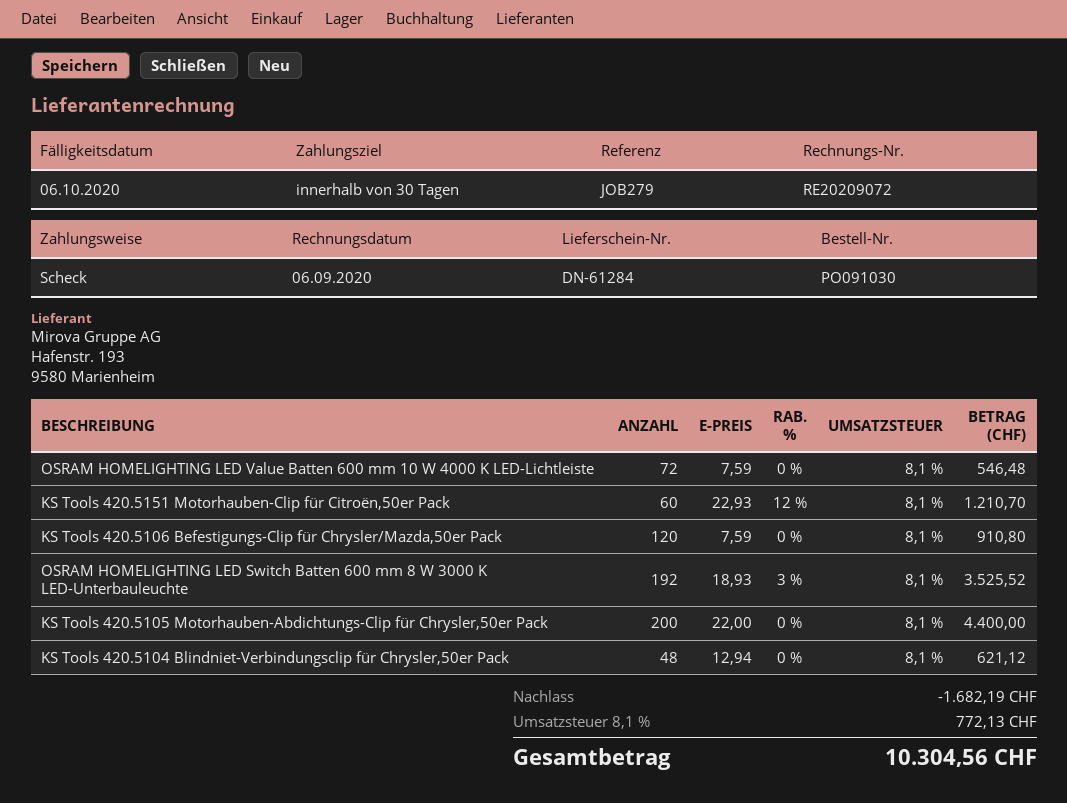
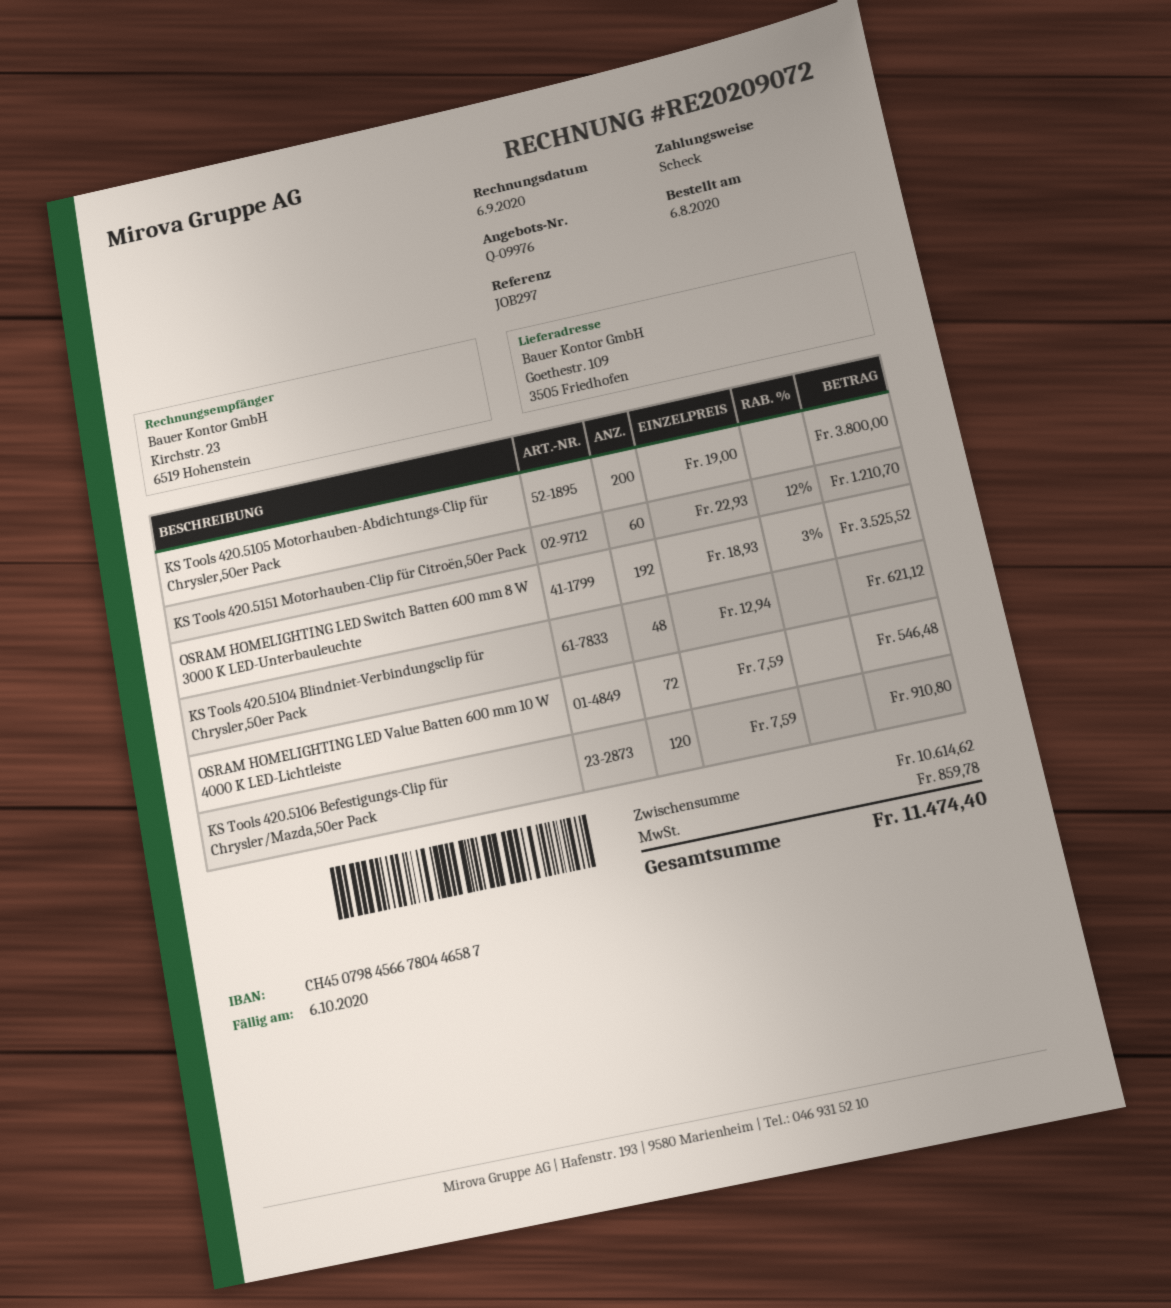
reference: JOB279 -> JOB297
KS Tools 420.5105 Motorhauben-Abdichtungs-Clip für Chrysler,50er Pack: 200 x 22.00 = 4400.00 -> 200 x 19.00 = 3800.00
discount: 1682.19 -> none
tax: 772.13 -> 859.78
total: 10304.56 -> 11474.40

